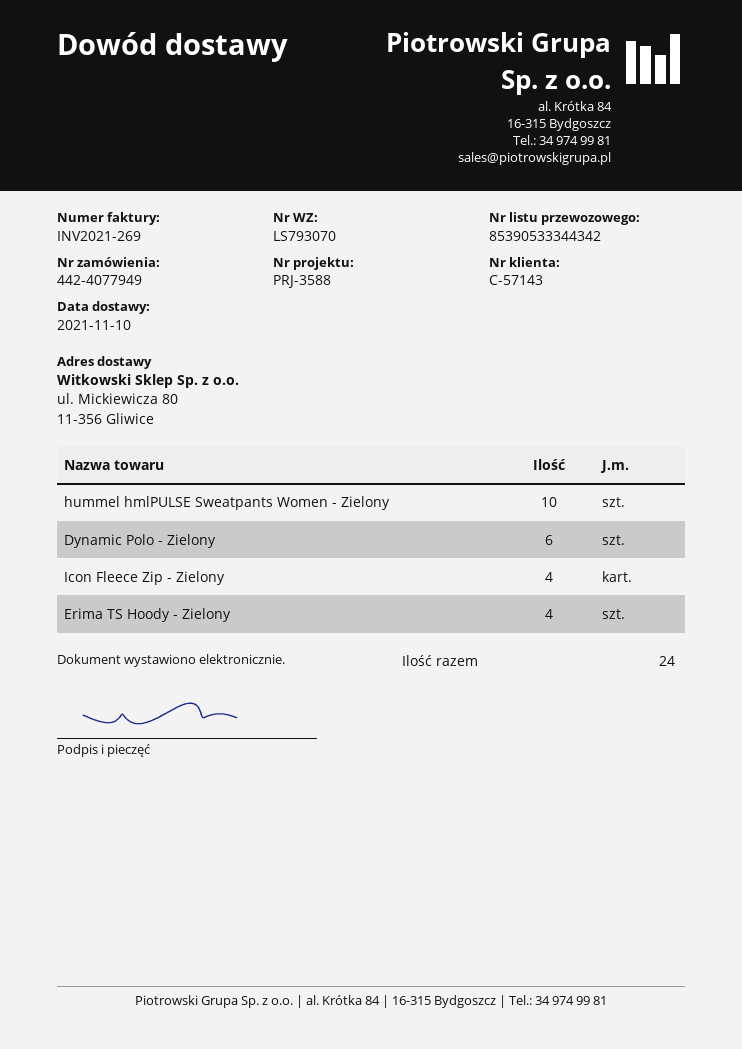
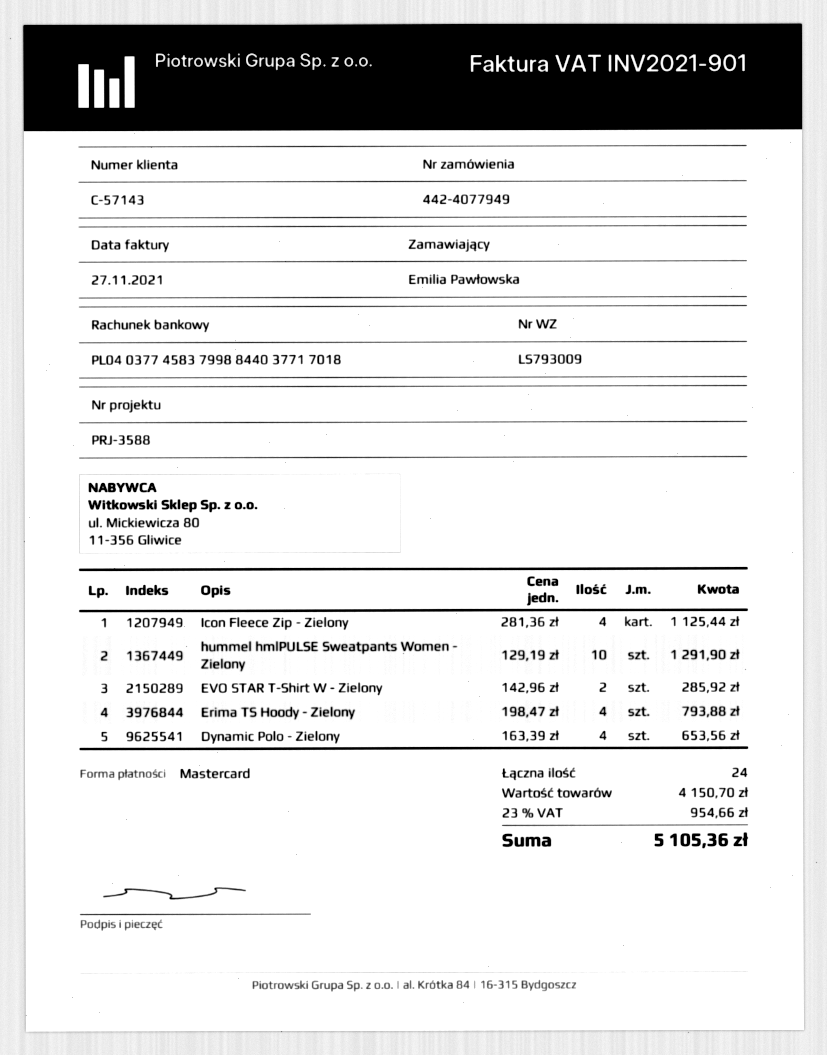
delivery note number: LS793070 -> LS793009
invoice number: INV2021-269 -> INV2021-901
Dynamic Polo - Zielony: 6 -> 4
EVO STAR T-Shirt W - Zielony: none -> 2

